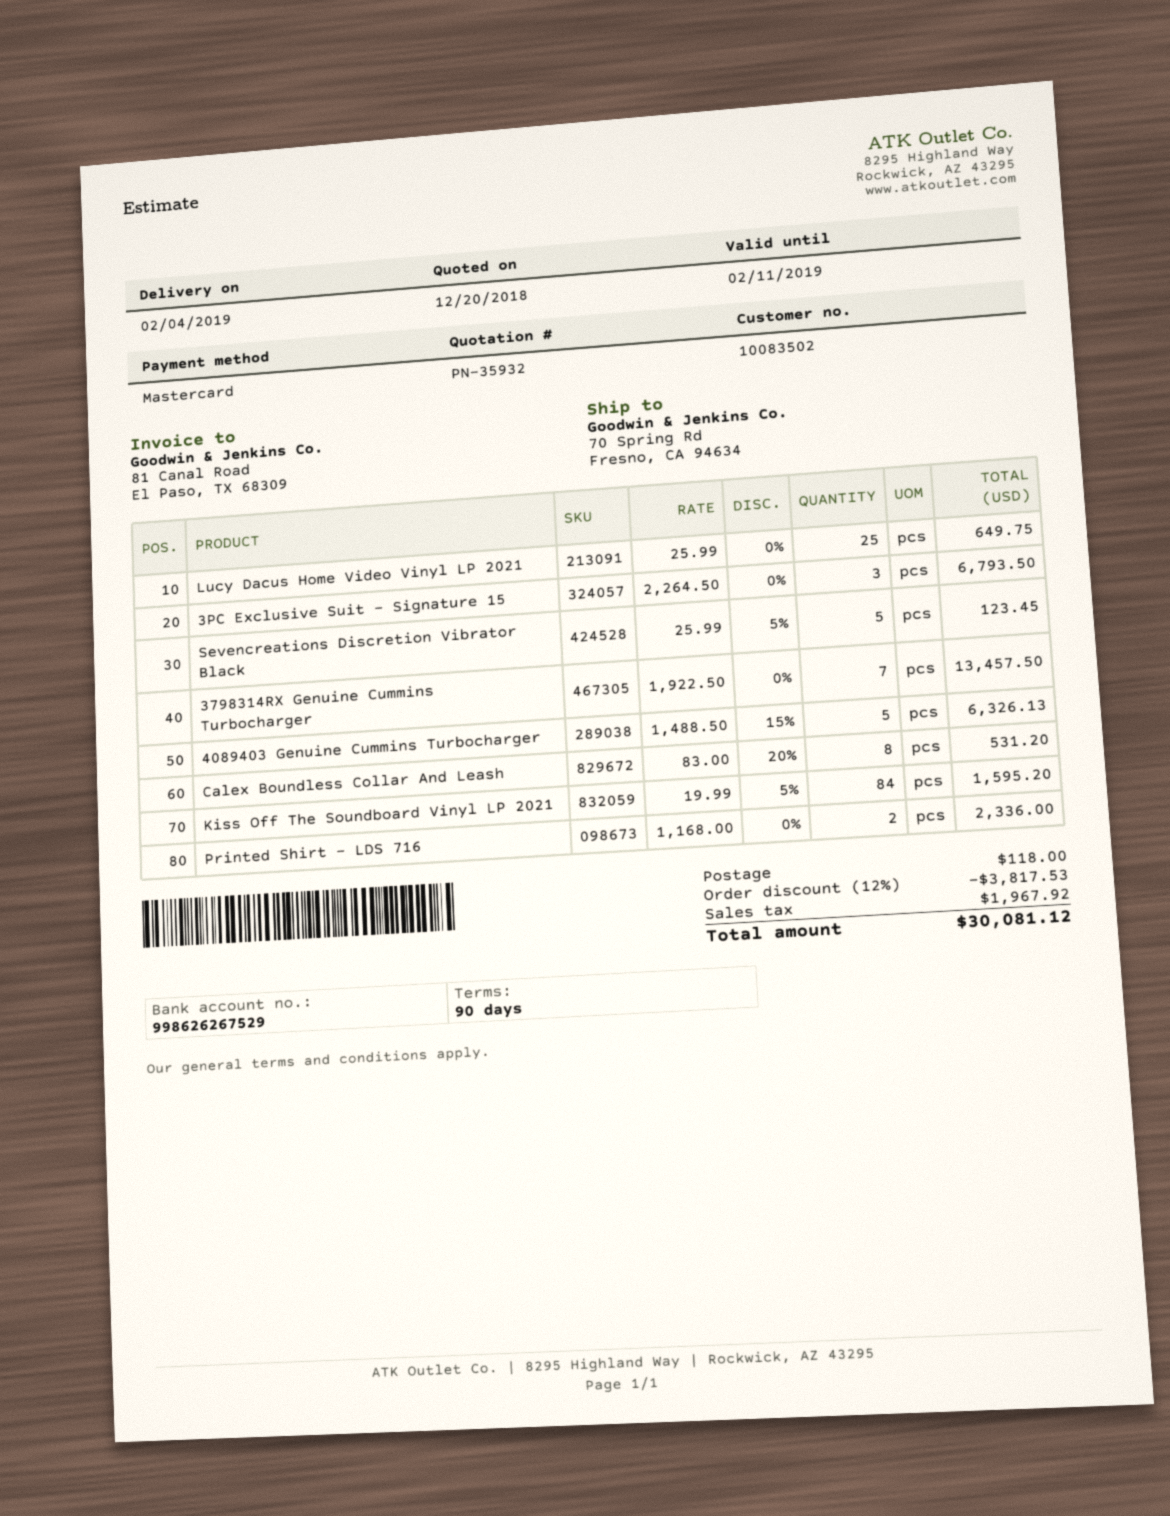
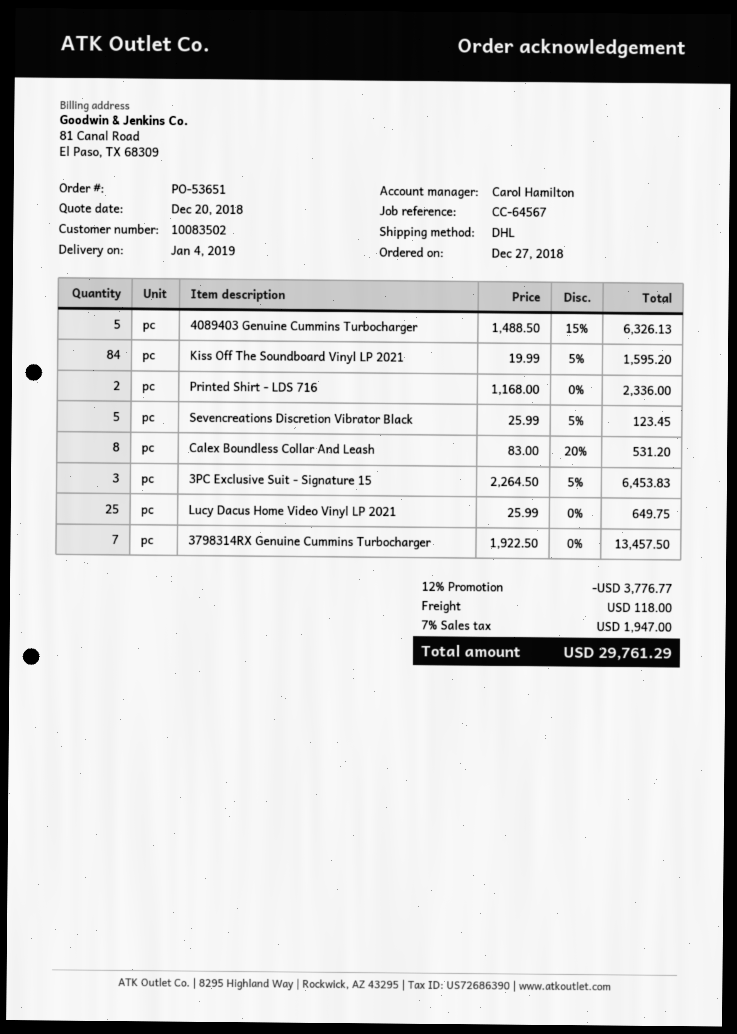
delivery date: 2019-02-04 -> 2019-01-04
3PC Exclusive Suit - Signature 15: 3 x 2264.50 = 6793.50 -> 3 x 2264.50 - 5% = 6453.83
discount: 12% = 3817.53 -> 12% = 3776.77
tax: 1967.92 -> 1947.00
total: 30081.12 -> 29761.29

